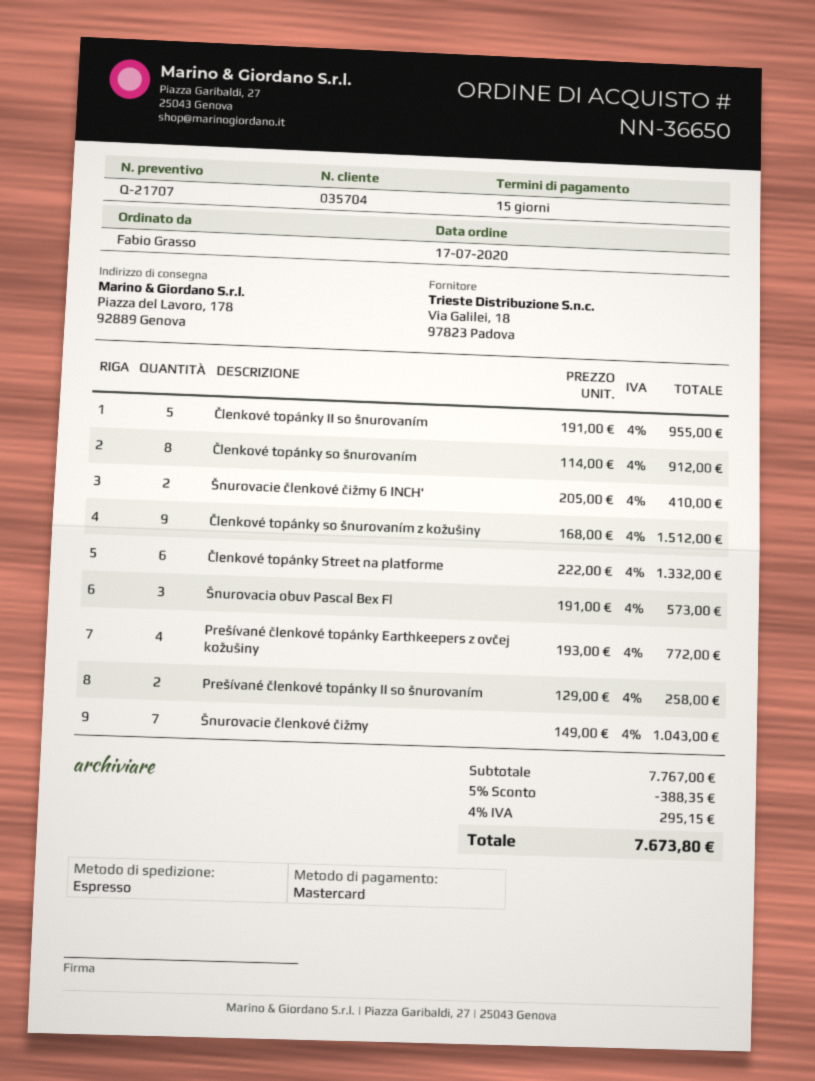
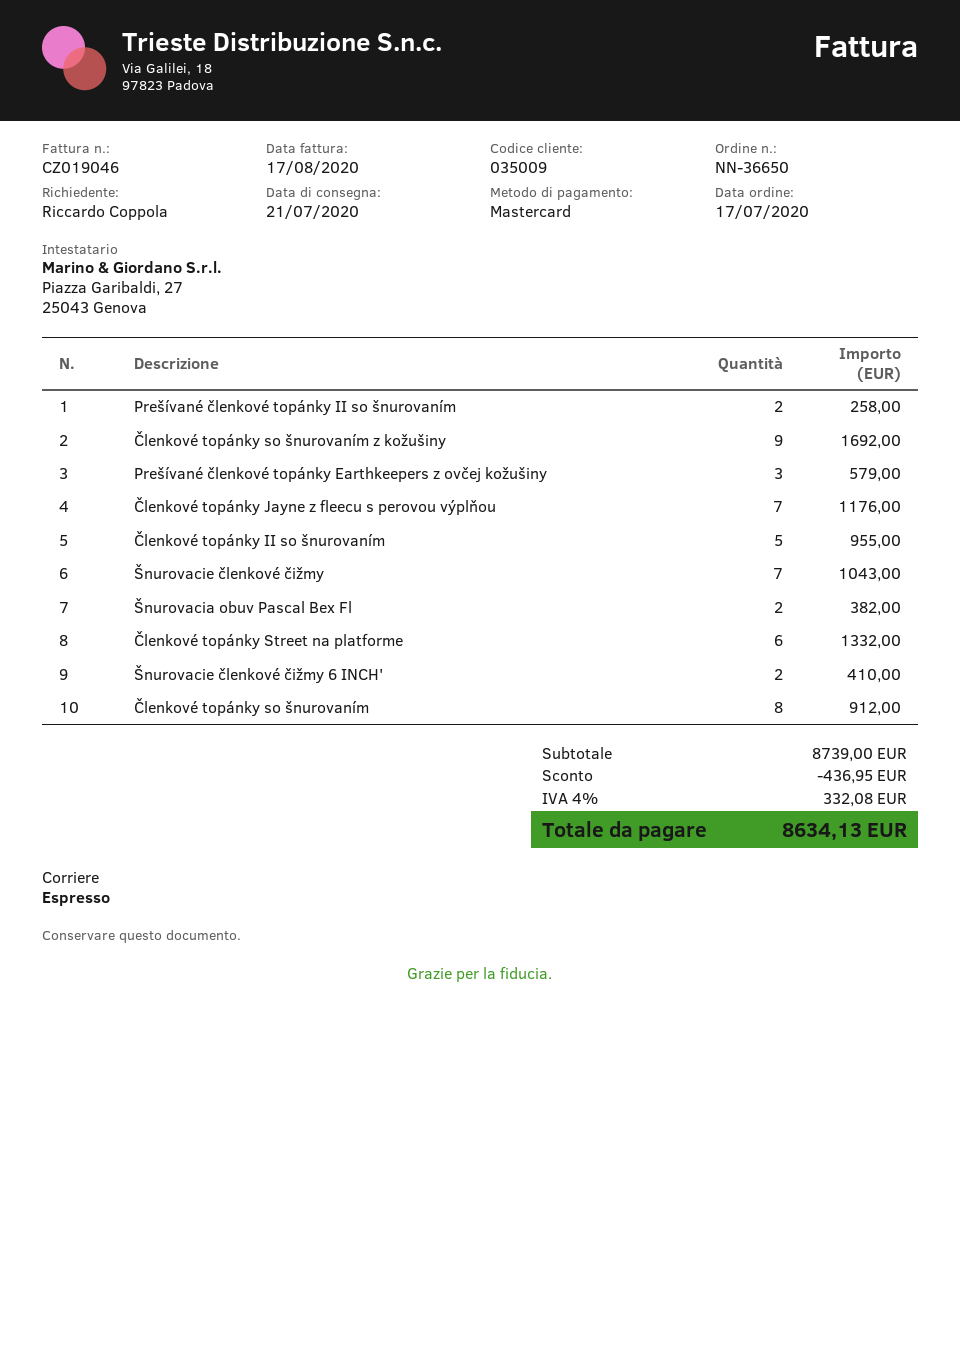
customer number: 035704 -> 035009
ordered by: Fabio Grasso -> Riccardo Coppola
Členkové topánky so šnurovaním z kožušiny: 9 for 1512.00 -> 9 for 1692.00
Šnurovacia obuv Pascal Bex Fl: 3 for 573.00 -> 2 for 382.00
Prešívané členkové topánky Earthkeepers z ovčej kožušiny: 4 for 772.00 -> 3 for 579.00
Členkové topánky Jayne z fleecu s perovou výplňou: none -> 7 for 1176.00
subtotal: 7767.00 -> 8739.00
discount: 388.35 -> 436.95
tax: 4% = 295.15 -> 4% = 332.08
total: 7673.80 -> 8634.13

